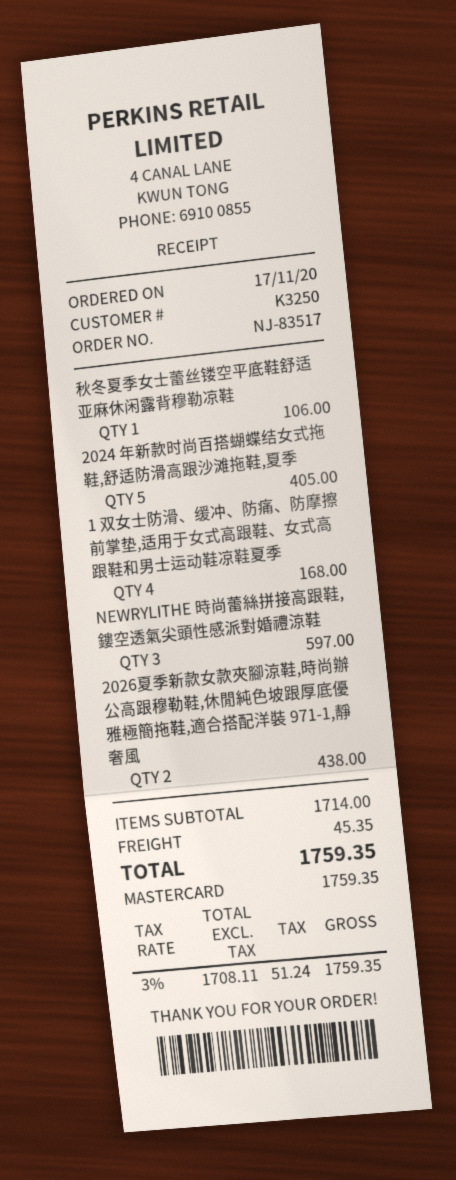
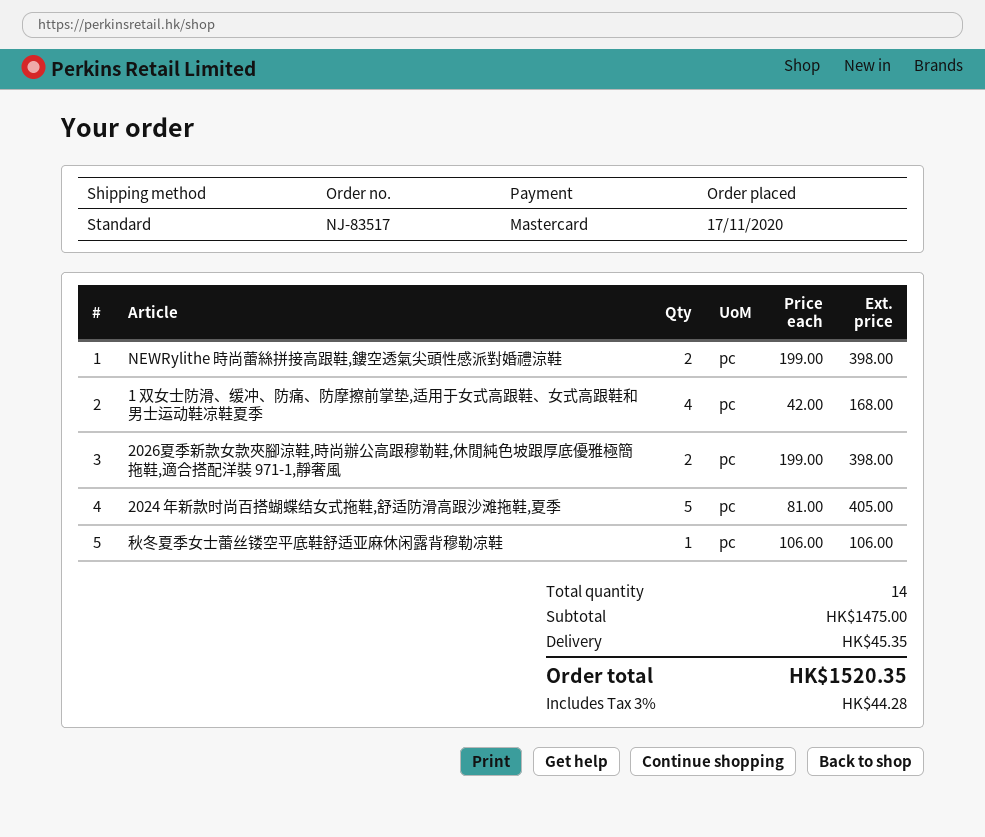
NEWRYLITHE 時尚蕾絲拼接高跟鞋,鏤空透氣尖頭性感派對婚禮涼鞋: 3 for 597.00 -> 2 for 398.00
2026夏季新款女款夾腳涼鞋,時尚辦公高跟穆勒鞋,休閒純色坡跟厚底優雅極簡拖鞋,適合搭配洋裝 971-1,靜奢風: 2 for 438.00 -> 2 for 398.00
subtotal: 1714.00 -> 1475.00
tax: 3% = 51.24 -> 3% = 44.28
total: 1759.35 -> 1520.35

